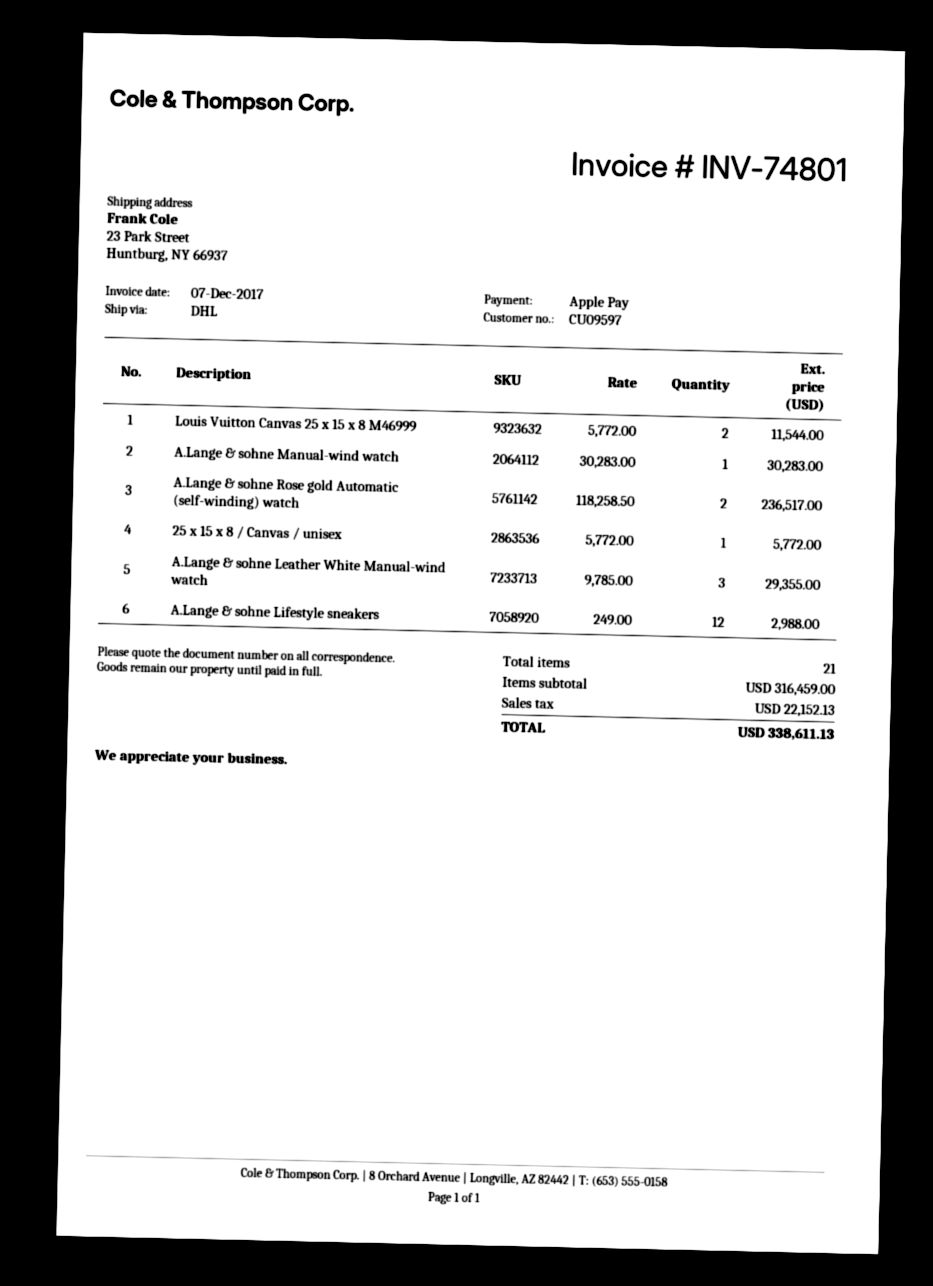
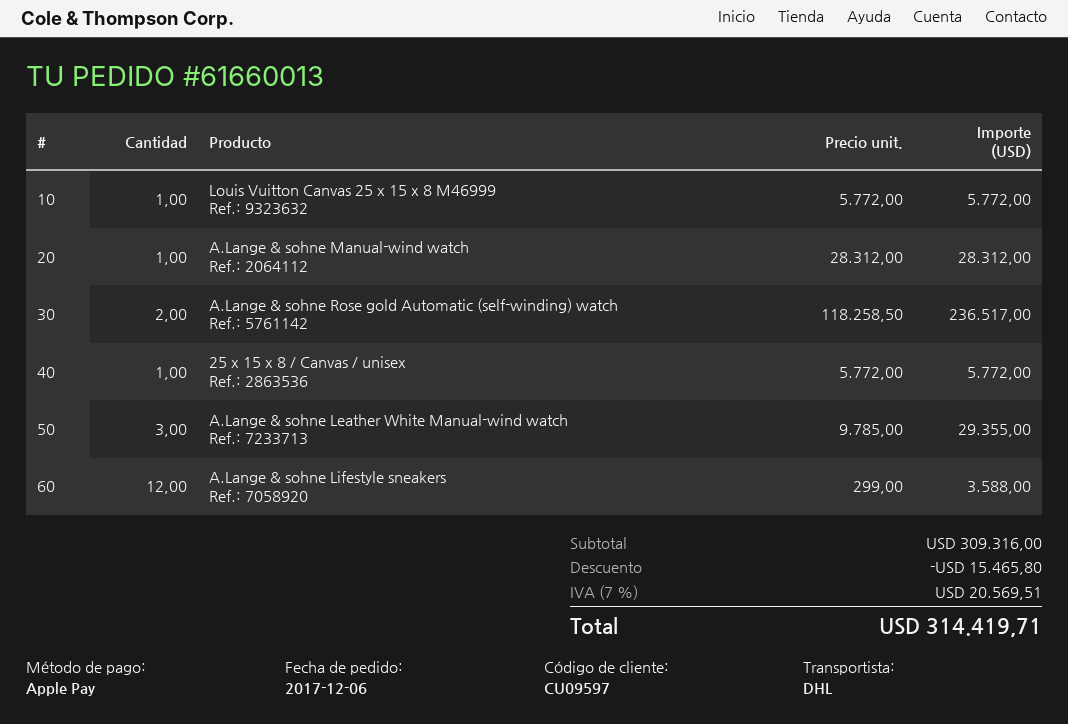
Louis Vuitton Canvas 25 x 15 x 8 M46999: 2 x 5772.00 = 11544.00 -> 1 x 5772.00 = 5772.00
A.Lange & sohne Manual-wind watch: 1 x 30283.00 = 30283.00 -> 1 x 28312.00 = 28312.00
A.Lange & sohne Lifestyle sneakers: 12 x 249.00 = 2988.00 -> 12 x 299.00 = 3588.00
subtotal: 316459.00 -> 309316.00
discount: none -> 15465.80
tax: 22152.13 -> 20569.51
total: 338611.13 -> 314419.71

